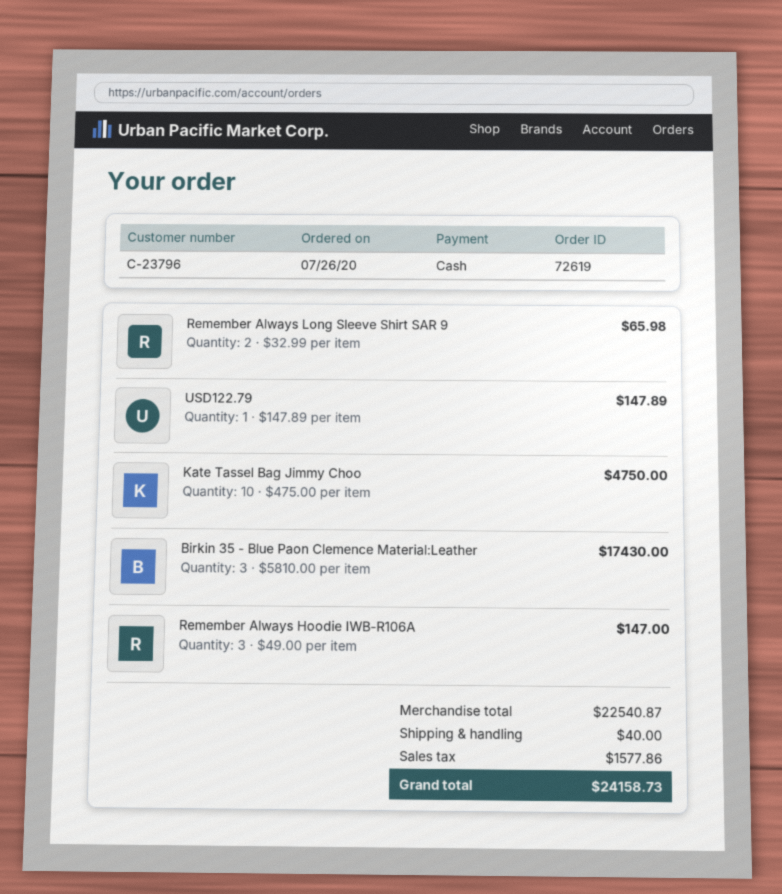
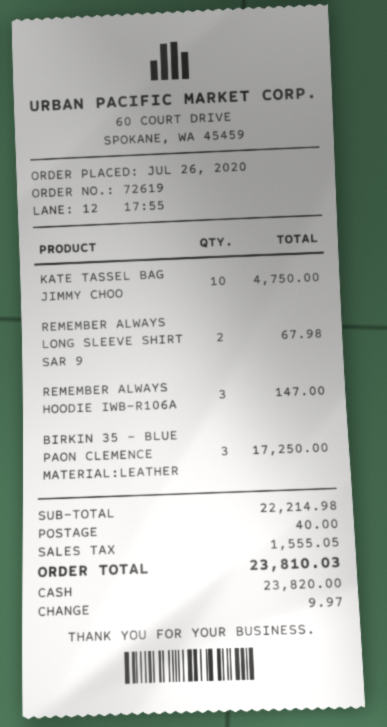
Remember Always Long Sleeve Shirt SAR 9: 2 for 65.98 -> 2 for 67.98
USD122.79: 1 for 147.89 -> none
Birkin 35 - Blue Paon Clemence Material:Leather: 3 for 17430.00 -> 3 for 17250.00
subtotal: 22540.87 -> 22214.98
tax: 1577.86 -> 1555.05
total: 24158.73 -> 23810.03

